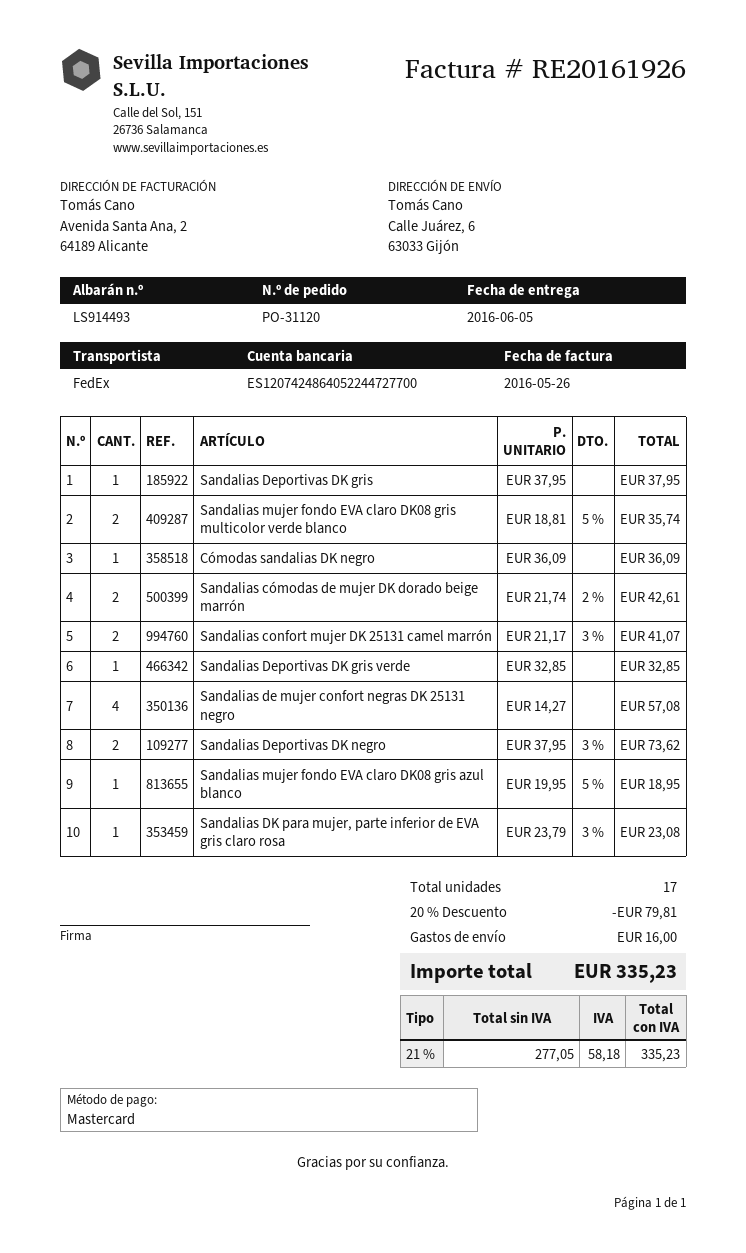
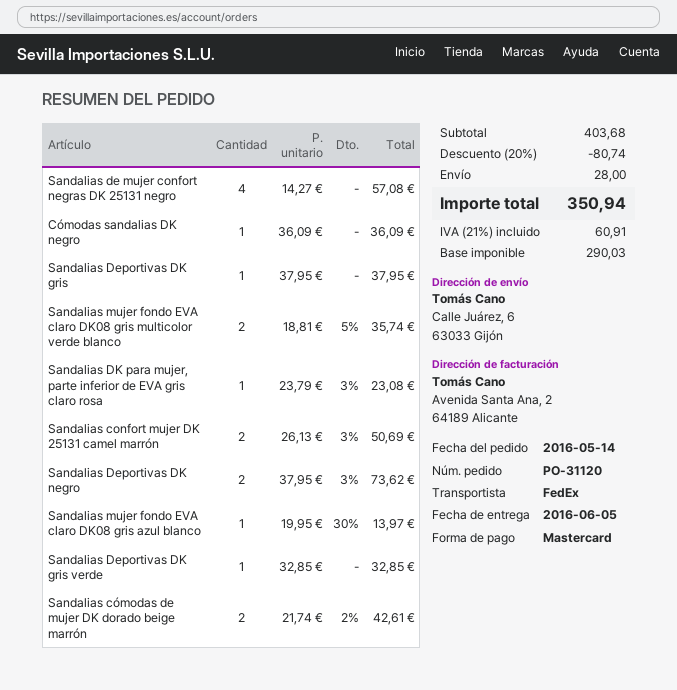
Sandalias confort mujer DK 25131 camel marrón: 2 x 21.17 - 3% = 41.07 -> 2 x 26.13 - 3% = 50.69
Sandalias mujer fondo EVA claro DK08 gris azul blanco: 1 x 19.95 - 5% = 18.95 -> 1 x 19.95 - 30% = 13.97
discount: 20% = 79.81 -> 20% = 80.74
shipping: 16.00 -> 28.00
net: 277.05 -> 290.03
tax: 21% = 58.18 -> 21% = 60.91
total: 335.23 -> 350.94

